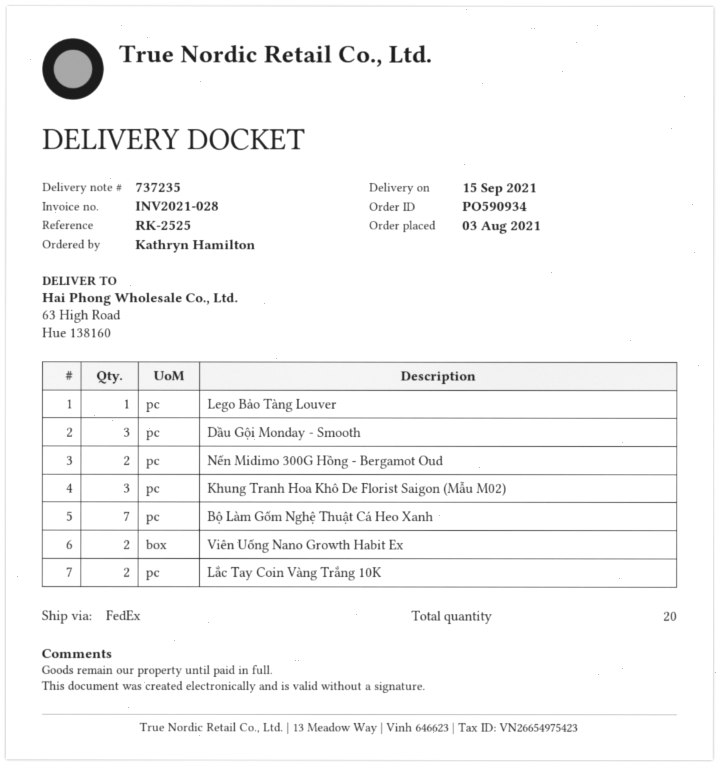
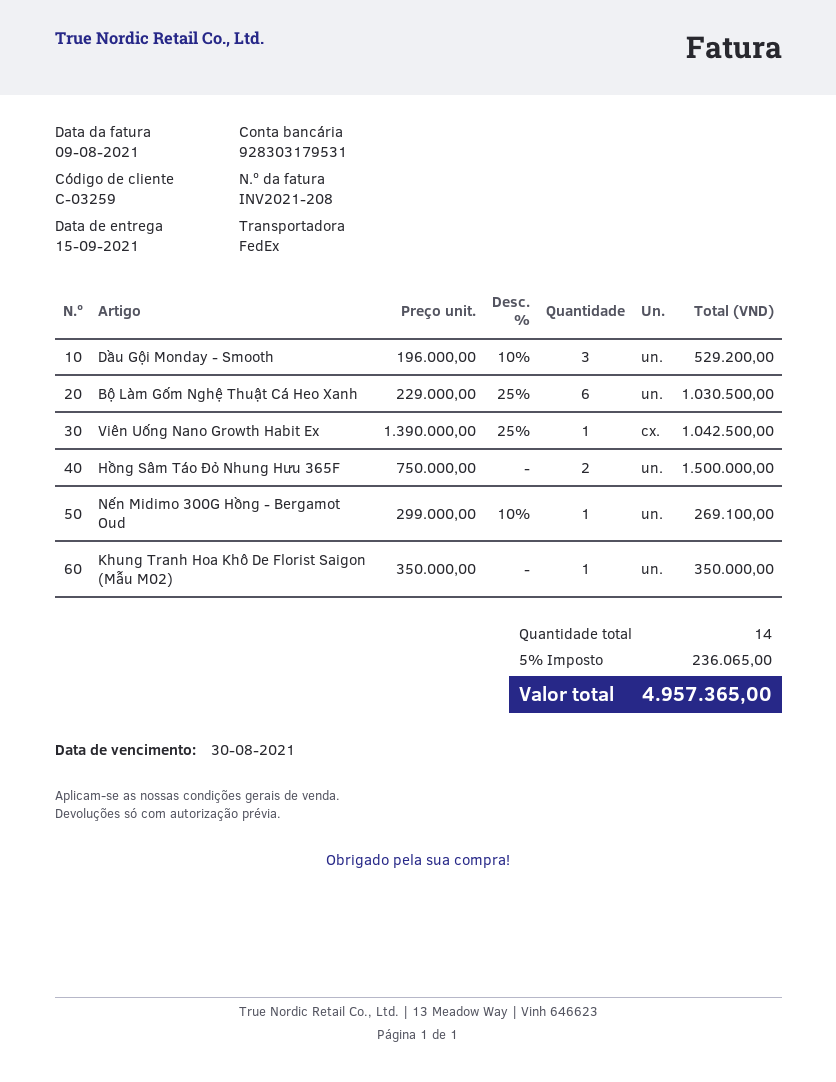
invoice number: INV2021-028 -> INV2021-208
Lego Bảo Tàng Louver: 1 -> none
Nến Midimo 300G Hồng - Bergamot Oud: 2 -> 1
Khung Tranh Hoa Khô De Florist Saigon (Mẫu M02): 3 -> 1
Bộ Làm Gốm Nghệ Thuật Cá Heo Xanh: 7 -> 6
Viên Uống Nano Growth Habit Ex: 2 -> 1
Lắc Tay Coin Vàng Trắng 10K: 2 -> none
Hồng Sâm Táo Đỏ Nhung Hưu 365F: none -> 2
total quantity: 20 -> 14

